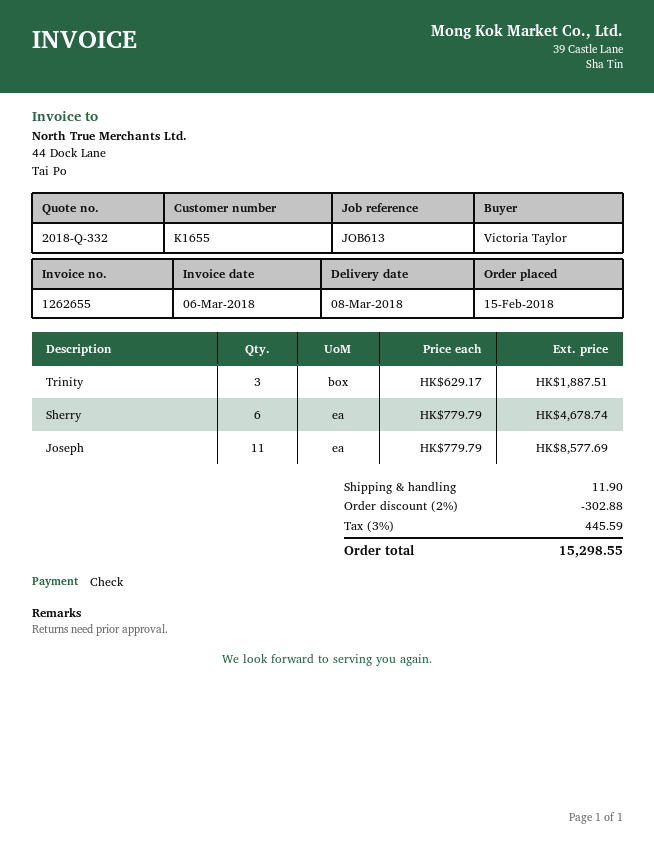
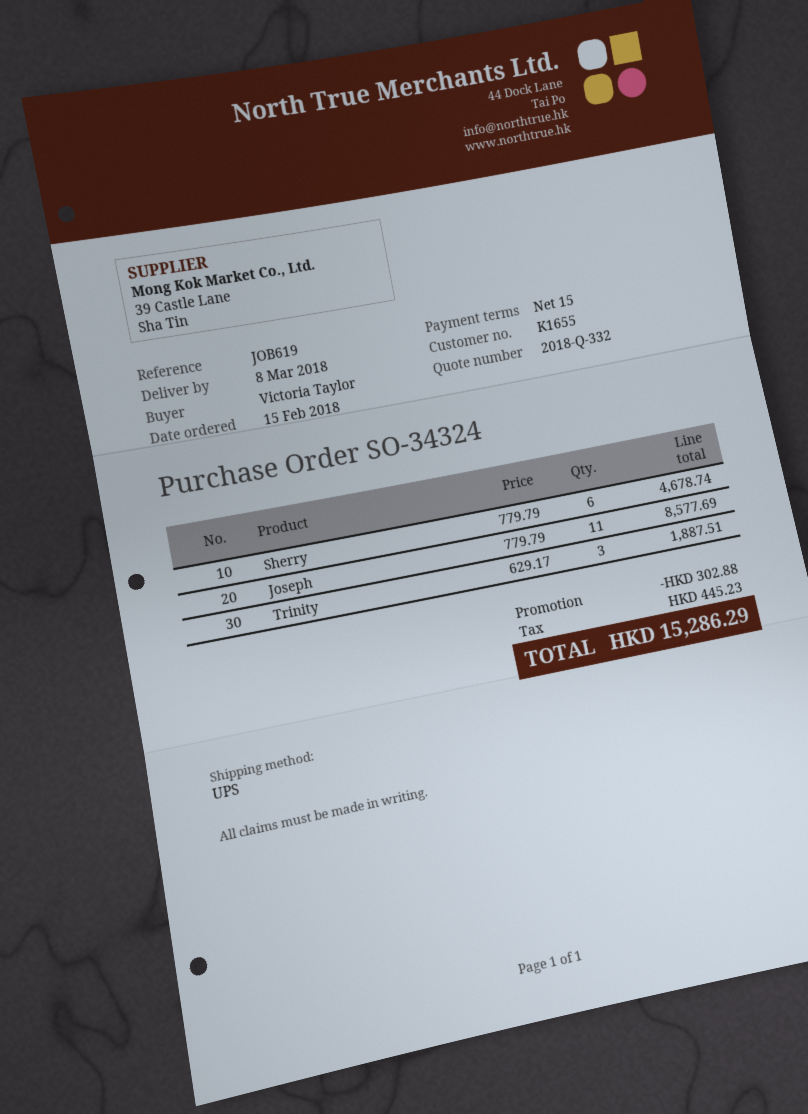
reference: JOB613 -> JOB619
shipping: 11.90 -> none
tax: 445.59 -> 445.23
total: 15298.55 -> 15286.29

